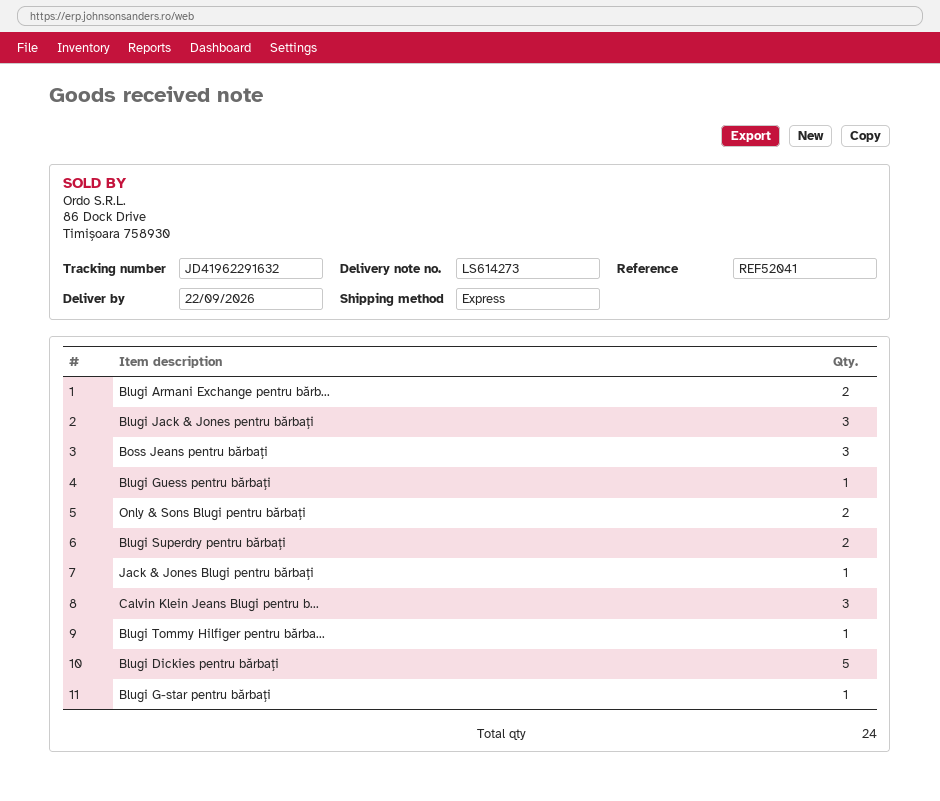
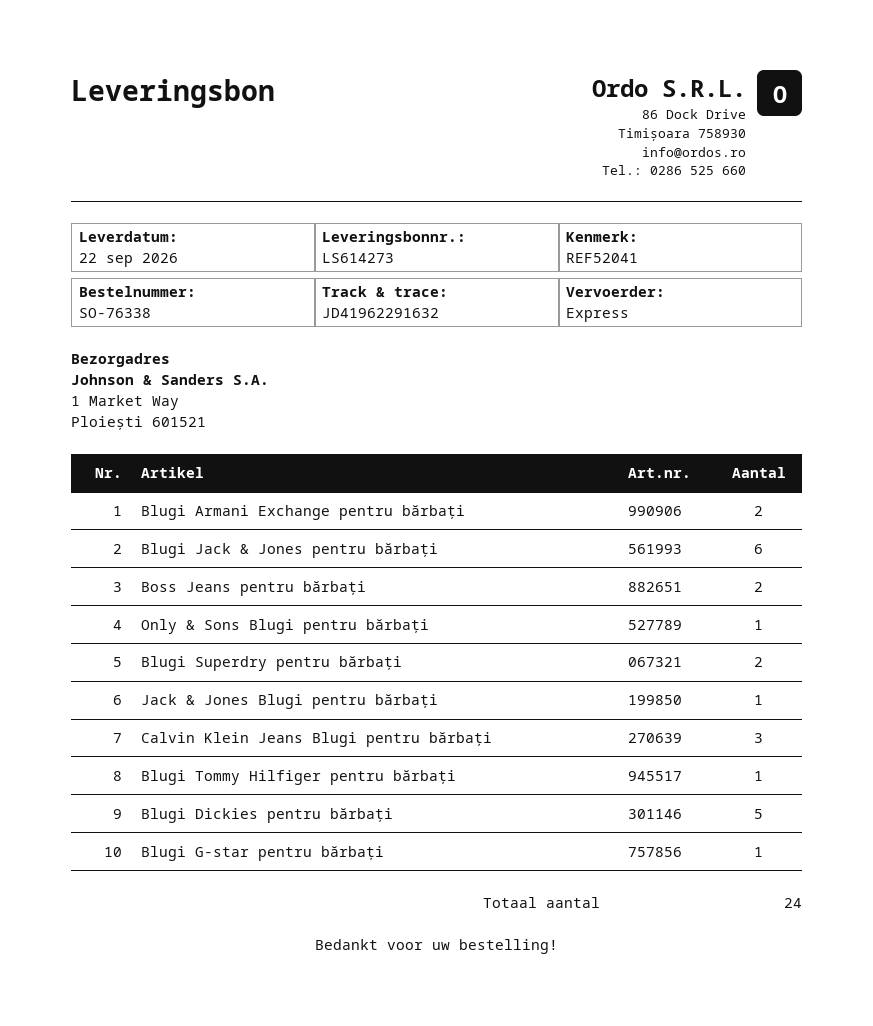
Blugi Jack & Jones pentru bărbați: 3 -> 6
Boss Jeans pentru bărbați: 3 -> 2
Blugi Guess pentru bărbați: 1 -> none
Only & Sons Blugi pentru bărbați: 2 -> 1

